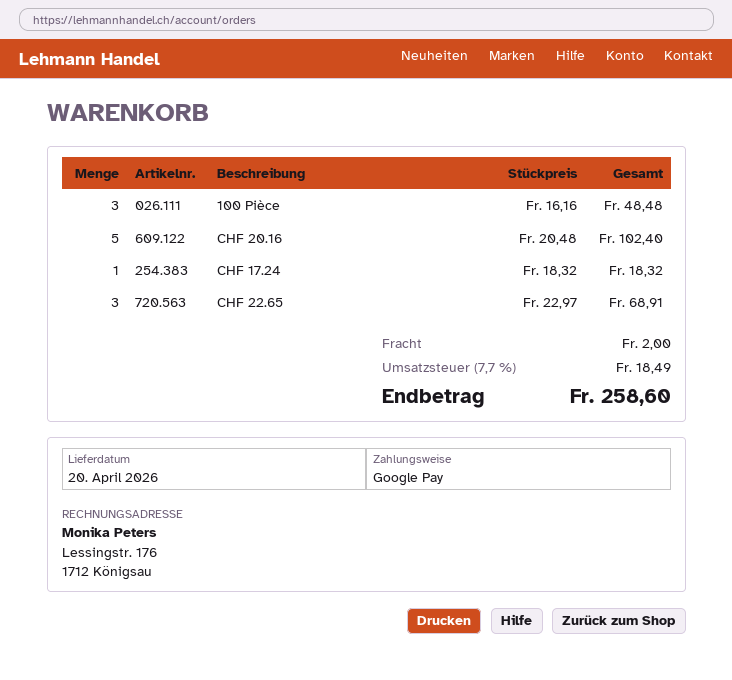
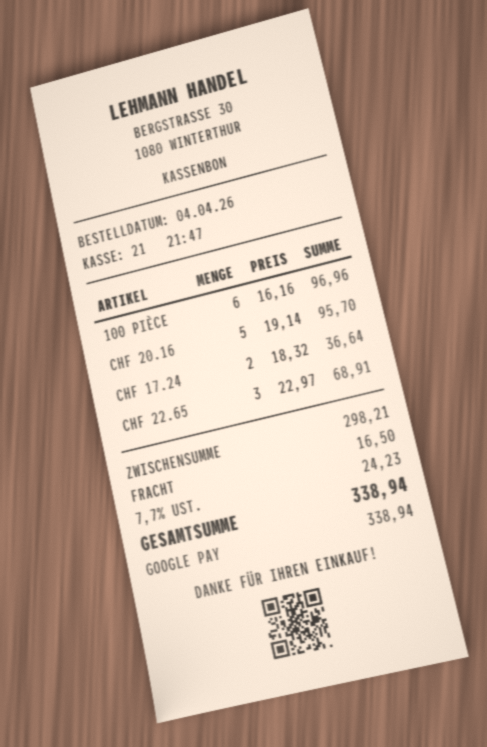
100 Pièce: 3 x 16.16 = 48.48 -> 6 x 16.16 = 96.96
CHF 20.16: 5 x 20.48 = 102.40 -> 5 x 19.14 = 95.70
CHF 17.24: 1 x 18.32 = 18.32 -> 2 x 18.32 = 36.64
shipping: 2.00 -> 16.50
tax: 7.7% = 18.49 -> 7.7% = 24.23
total: 258.60 -> 338.94

